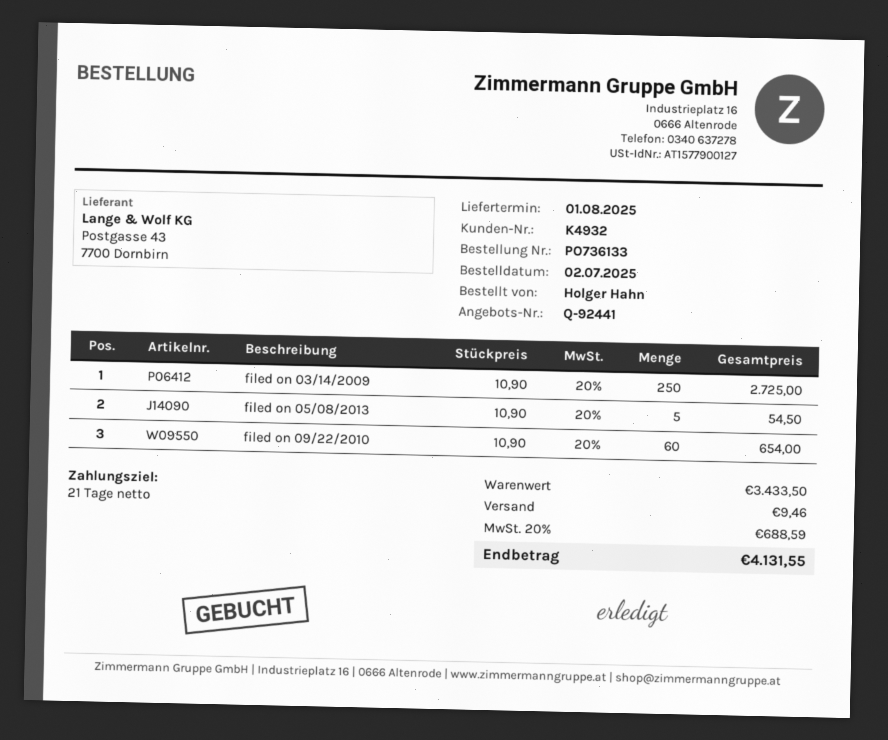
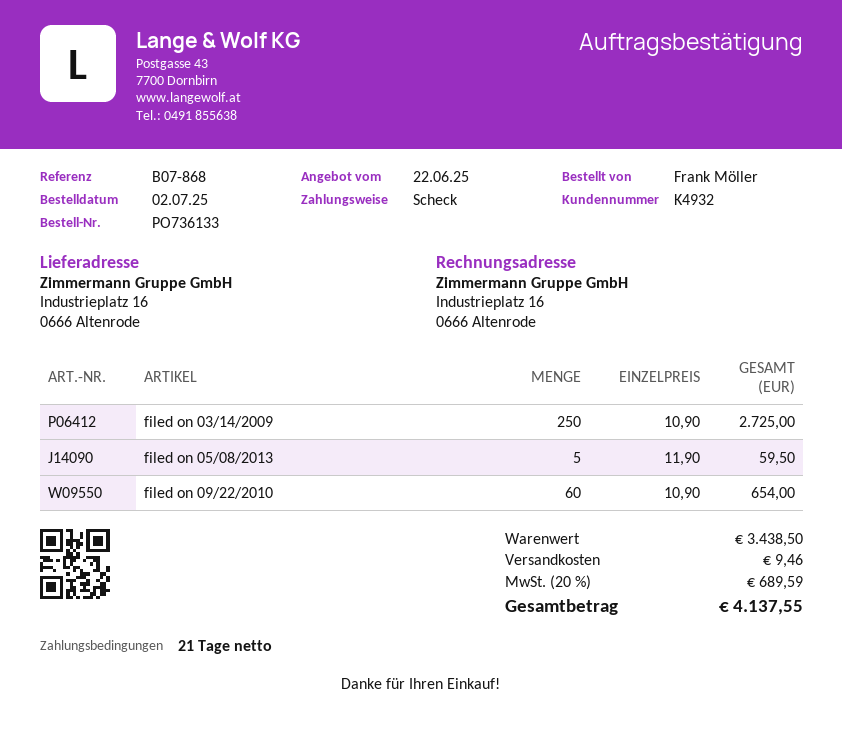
ordered by: Holger Hahn -> Frank Möller
filed on 05/08/2013: 5 x 10.90 = 54.50 -> 5 x 11.90 = 59.50
subtotal: 3433.50 -> 3438.50
tax: 20% = 688.59 -> 20% = 689.59
total: 4131.55 -> 4137.55

